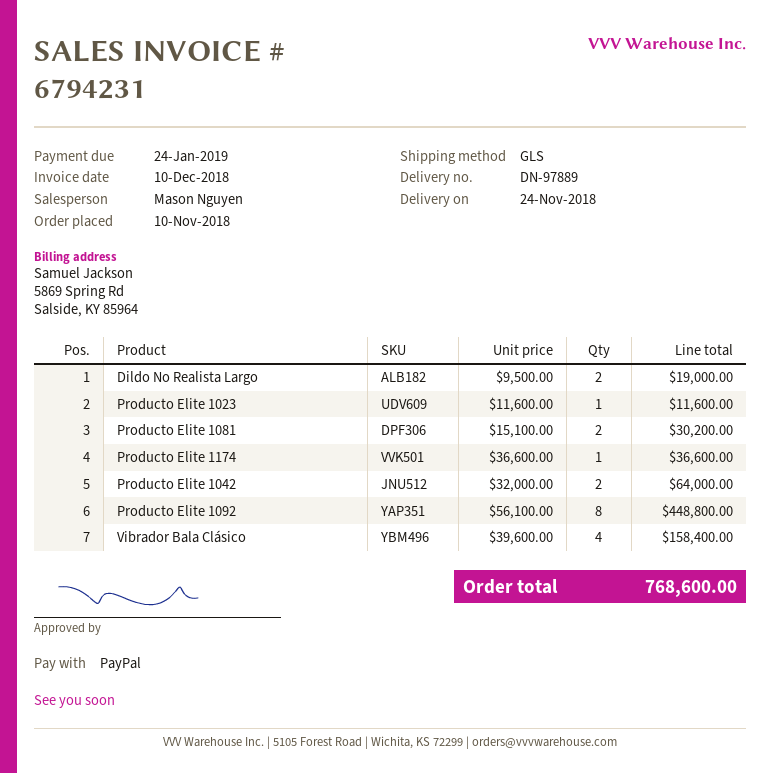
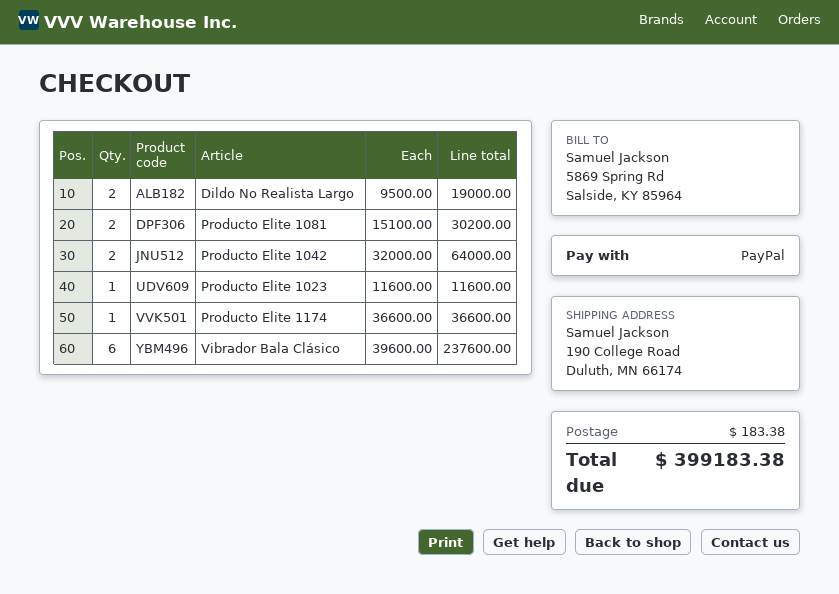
Producto Elite 1092: 8 x 56100.00 = 448800.00 -> none
Vibrador Bala Clásico: 4 x 39600.00 = 158400.00 -> 6 x 39600.00 = 237600.00
shipping: none -> 183.38
total: 768600.00 -> 399183.38

